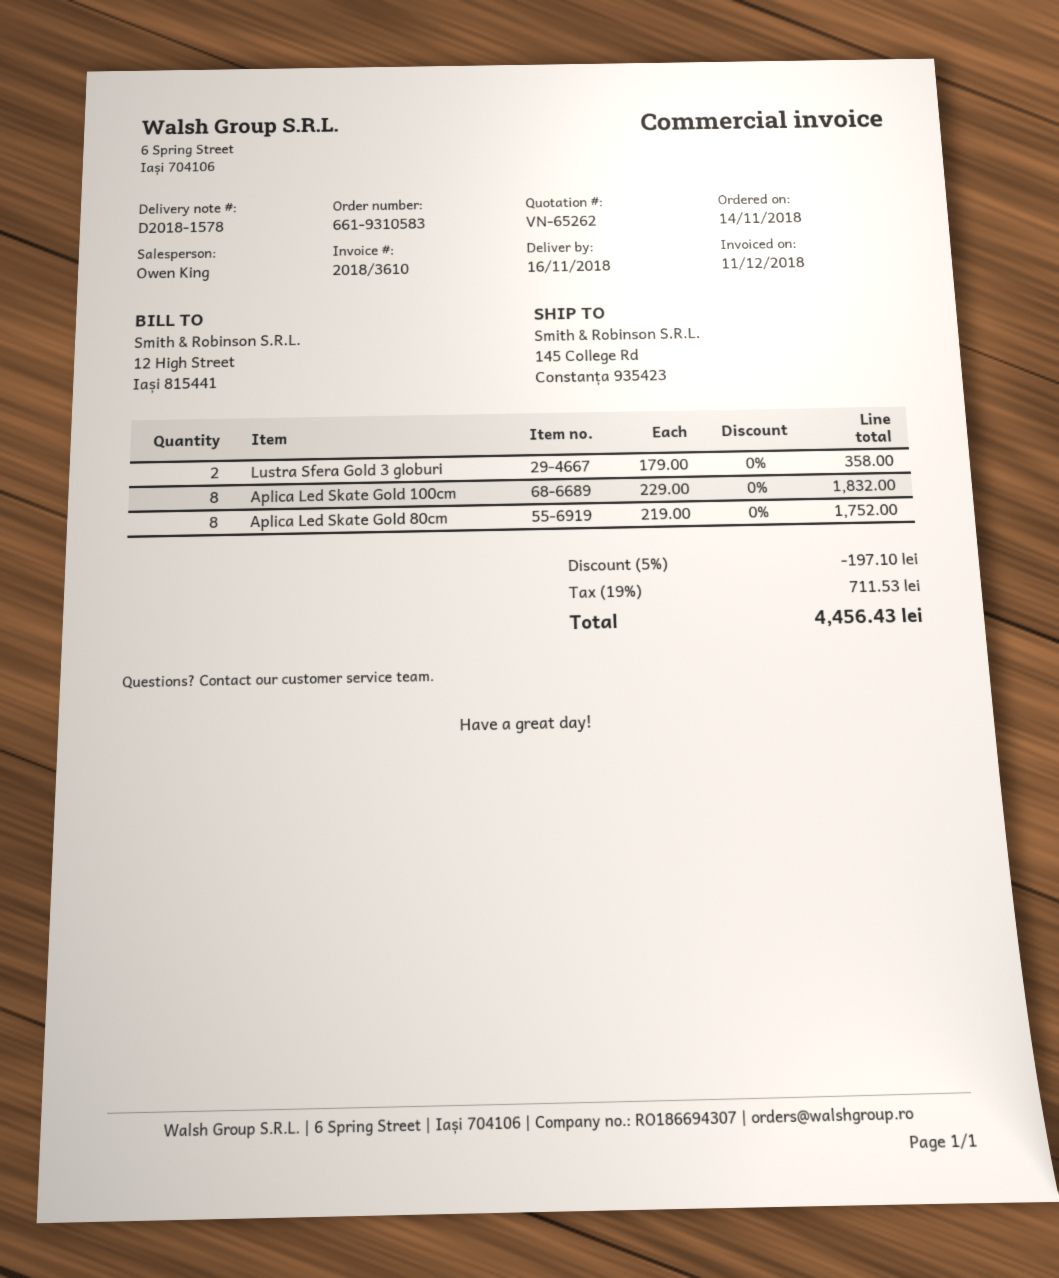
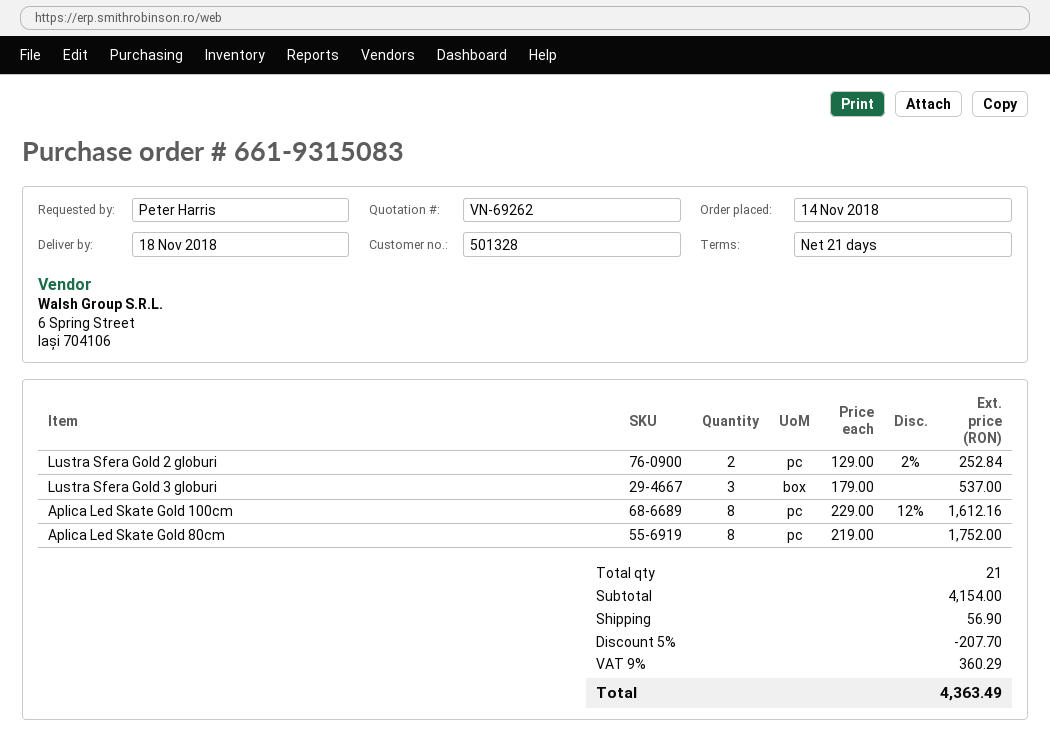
quote number: VN-65262 -> VN-69262
order number: 661-9310583 -> 661-9315083
delivery date: 2018-11-16 -> 2018-11-18
Lustra Sfera Gold 3 globuri: 2 x 179.00 = 358.00 -> 3 x 179.00 = 537.00
Aplica Led Skate Gold 100cm: 8 x 229.00 = 1832.00 -> 8 x 229.00 - 12% = 1612.16
Lustra Sfera Gold 2 globuri: none -> 2 x 129.00 - 2% = 252.84
discount: 5% = 197.10 -> 5% = 207.70
shipping: none -> 56.90
tax: 19% = 711.53 -> 9% = 360.29
total: 4456.43 -> 4363.49

